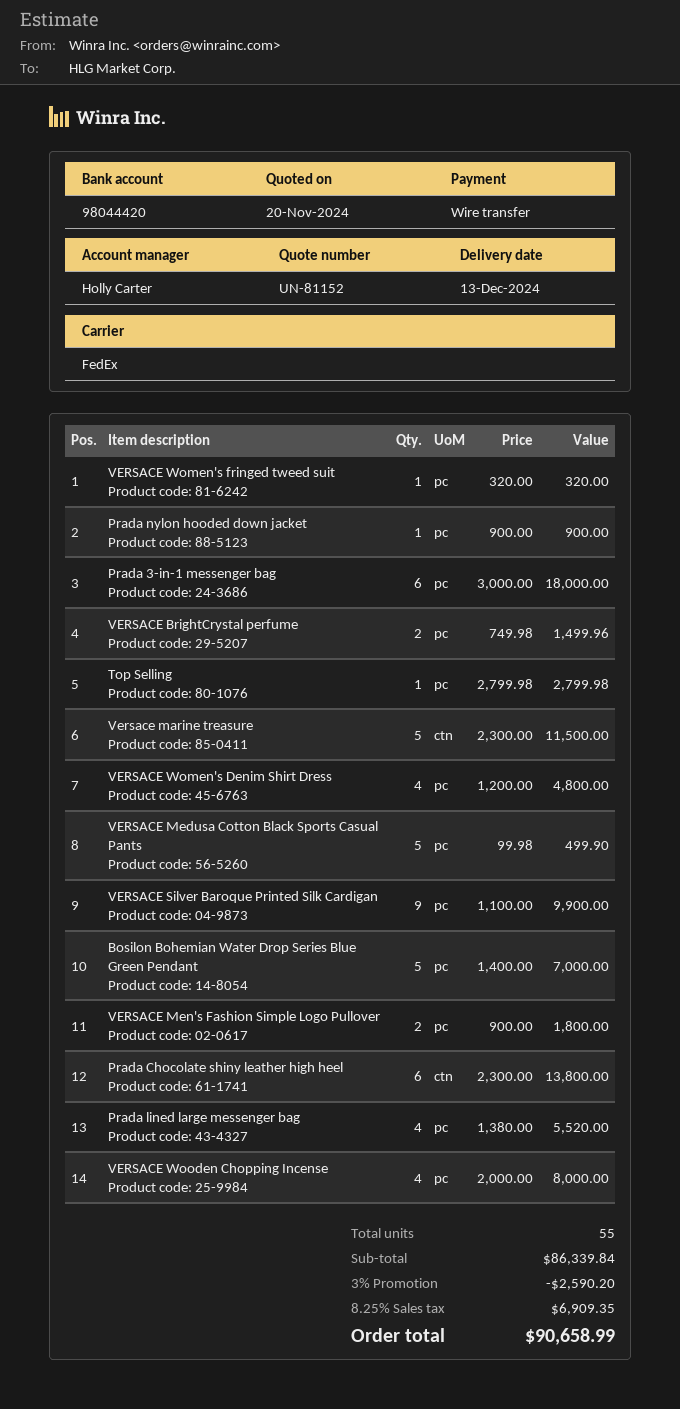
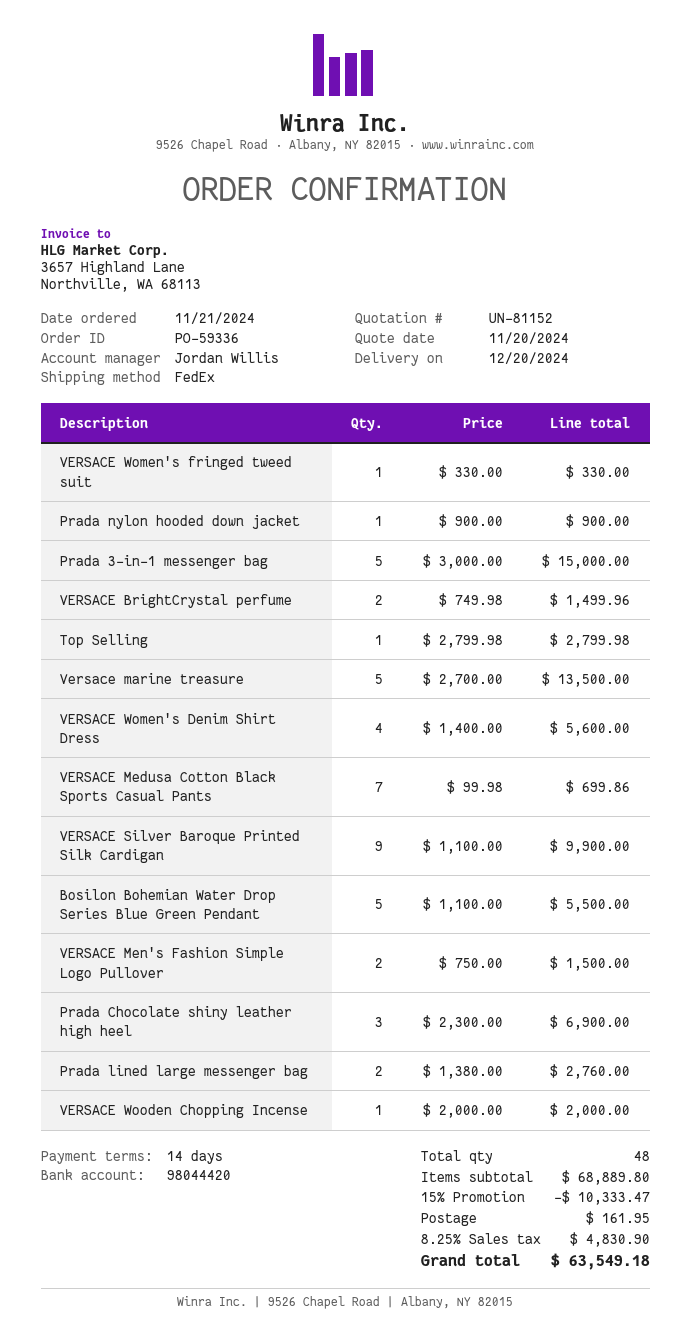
delivery date: 2024-12-13 -> 2024-12-20
sales rep: Holly Carter -> Jordan Willis
VERSACE Women's fringed tweed suit: 1 x 320.00 = 320.00 -> 1 x 330.00 = 330.00
Prada 3-in-1 messenger bag: 6 x 3000.00 = 18000.00 -> 5 x 3000.00 = 15000.00
Versace marine treasure: 5 x 2300.00 = 11500.00 -> 5 x 2700.00 = 13500.00
VERSACE Women's Denim Shirt Dress: 4 x 1200.00 = 4800.00 -> 4 x 1400.00 = 5600.00
VERSACE Medusa Cotton Black Sports Casual Pants: 5 x 99.98 = 499.90 -> 7 x 99.98 = 699.86
Bosilon Bohemian Water Drop Series Blue Green Pendant: 5 x 1400.00 = 7000.00 -> 5 x 1100.00 = 5500.00
VERSACE Men's Fashion Simple Logo Pullover: 2 x 900.00 = 1800.00 -> 2 x 750.00 = 1500.00
Prada Chocolate shiny leather high heel: 6 x 2300.00 = 13800.00 -> 3 x 2300.00 = 6900.00
Prada lined large messenger bag: 4 x 1380.00 = 5520.00 -> 2 x 1380.00 = 2760.00
VERSACE Wooden Chopping Incense: 4 x 2000.00 = 8000.00 -> 1 x 2000.00 = 2000.00
total quantity: 55 -> 48
subtotal: 86339.84 -> 68889.80
discount: 3% = 2590.20 -> 15% = 10333.47
shipping: none -> 161.95
tax: 8.25% = 6909.35 -> 8.25% = 4830.90
total: 90658.99 -> 63549.18

